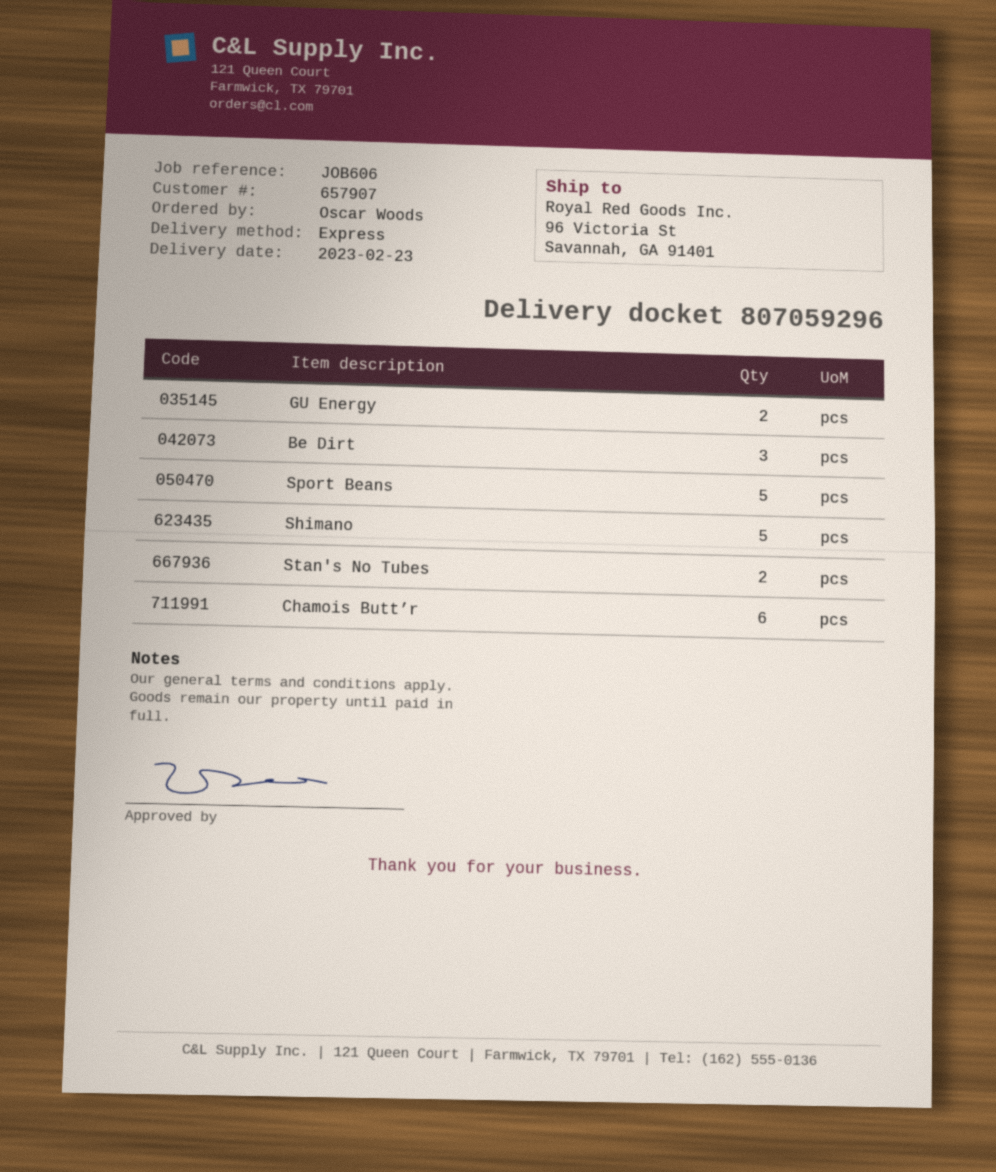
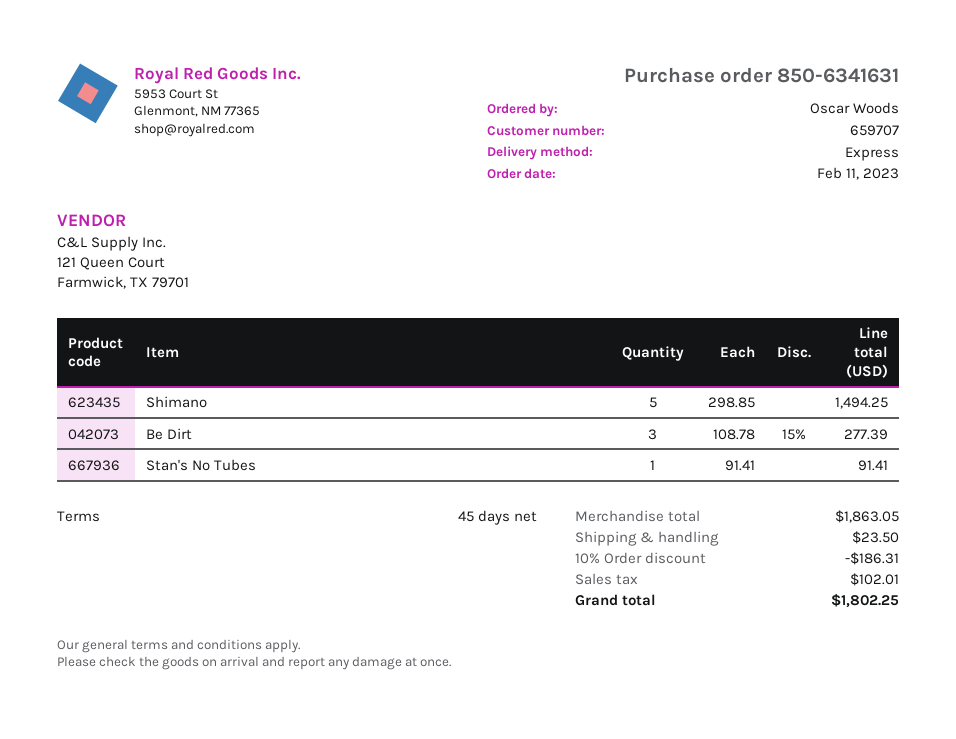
customer number: 657907 -> 659707
GU Energy: 2 -> none
Sport Beans: 5 -> none
Stan's No Tubes: 2 -> 1
Chamois Butt’r: 6 -> none

